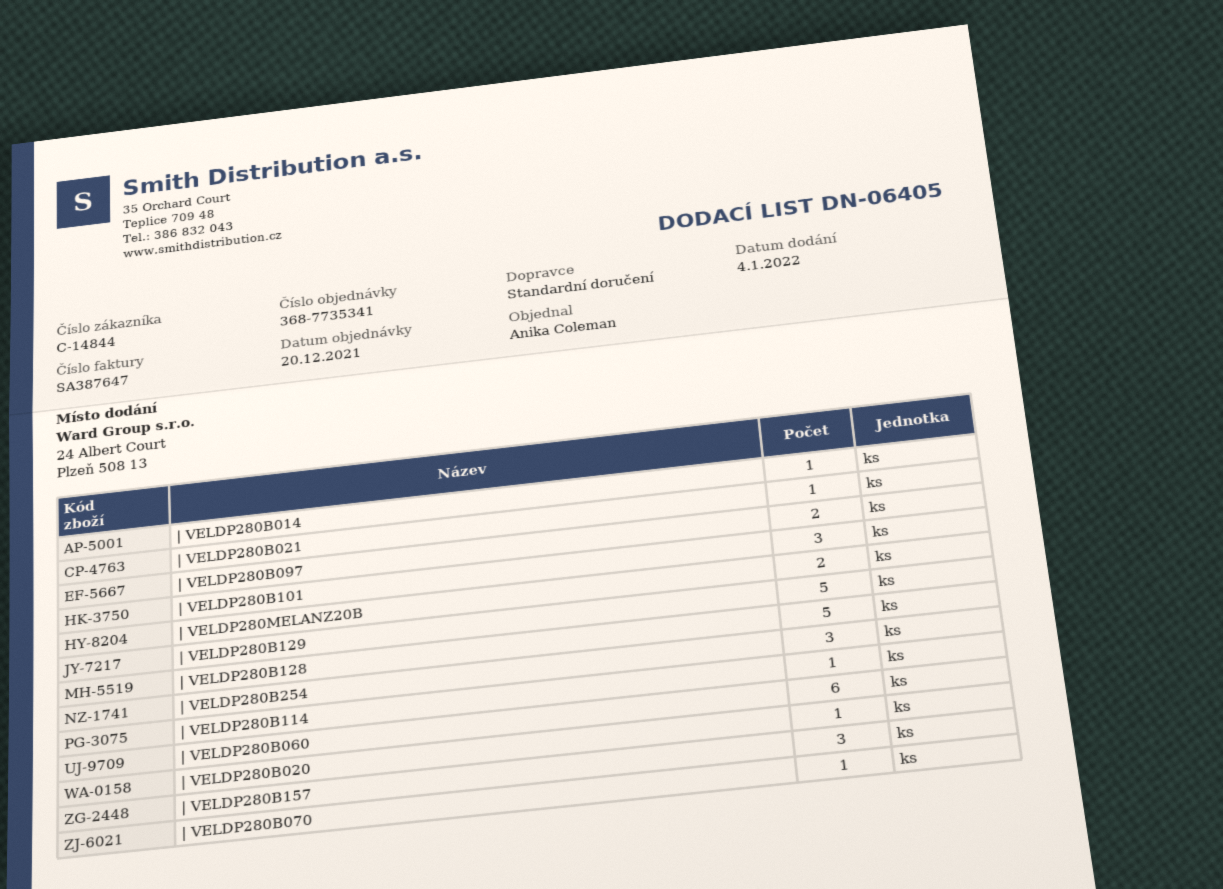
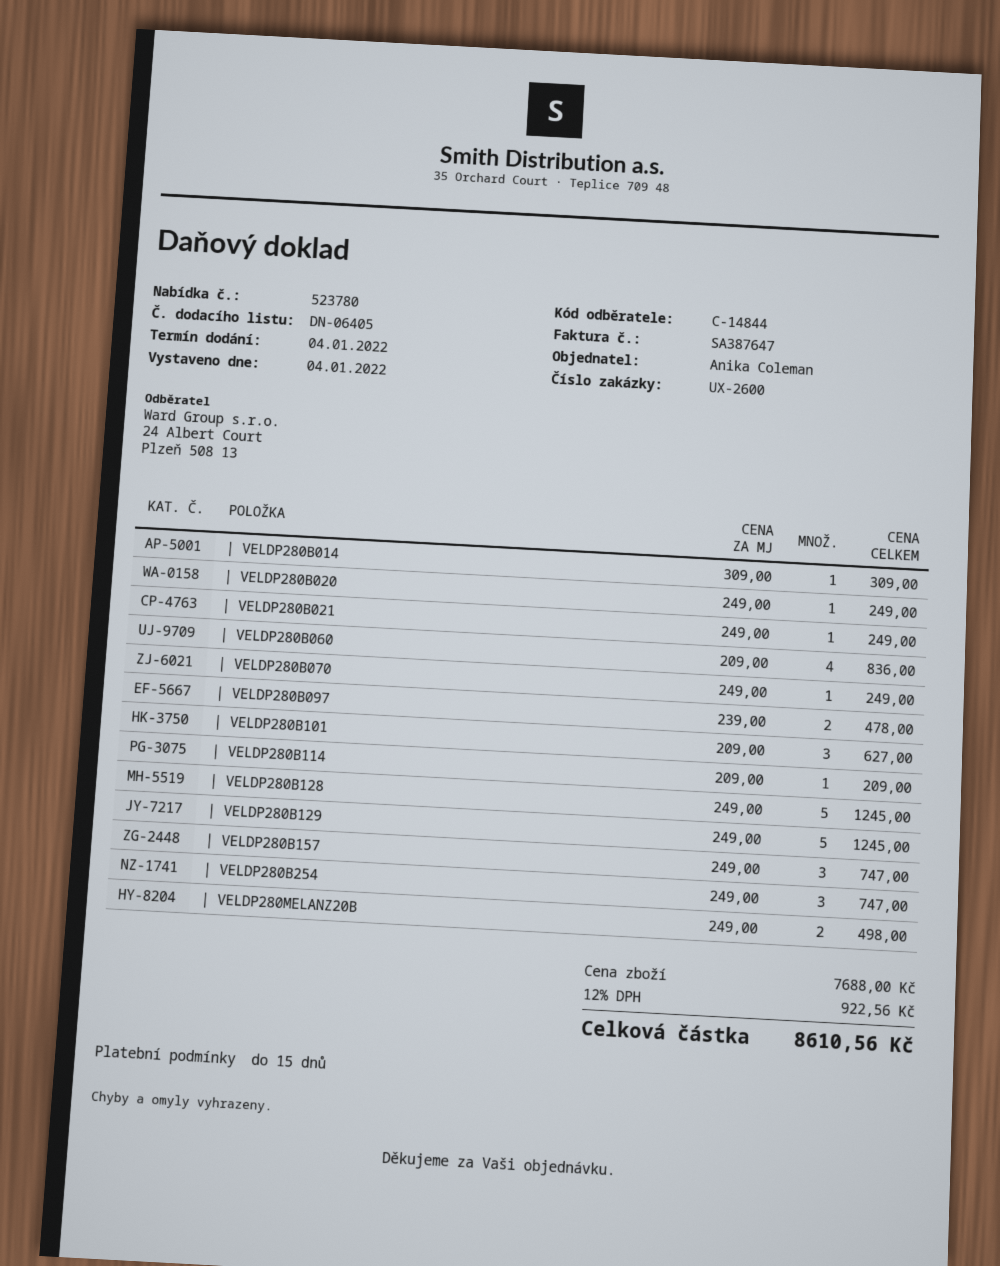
| VELDP280B060: 6 -> 4

